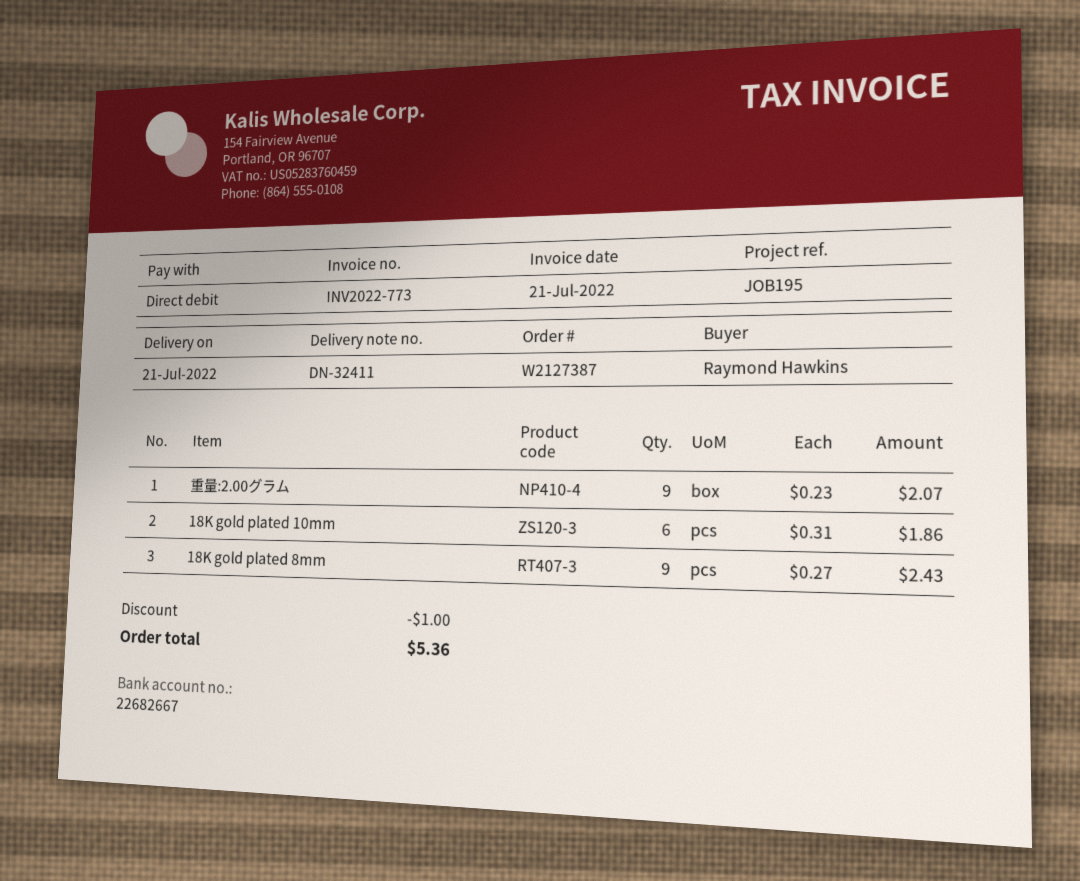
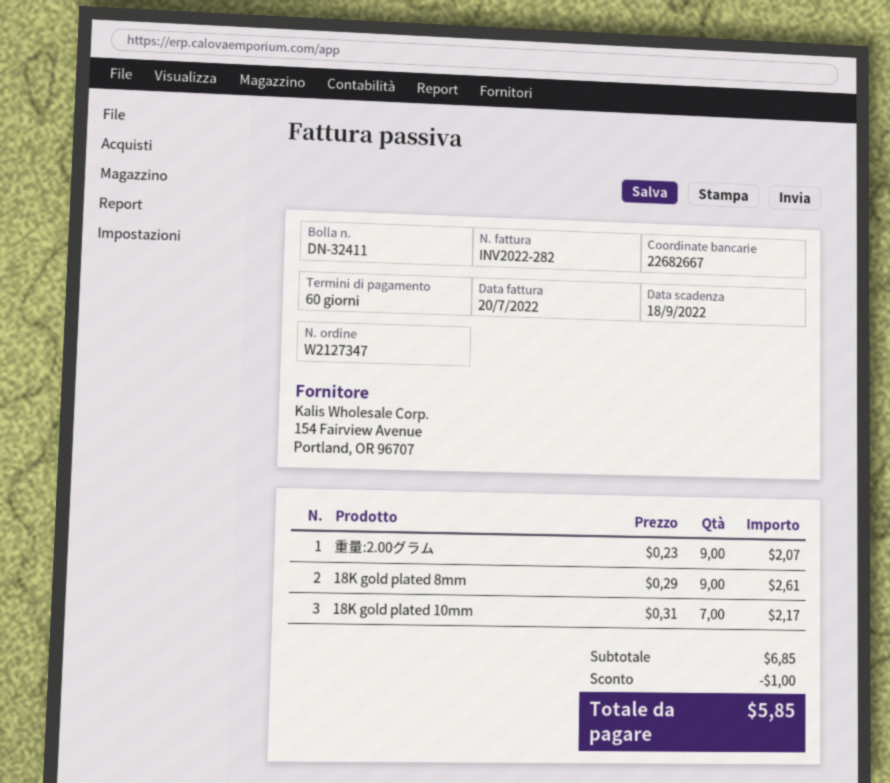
order number: W2127387 -> W2127347
invoice number: INV2022-773 -> INV2022-282
invoice date: 2022-07-21 -> 2022-07-20
18K gold plated 10mm: 6 x 0.31 = 1.86 -> 7 x 0.31 = 2.17
18K gold plated 8mm: 9 x 0.27 = 2.43 -> 9 x 0.29 = 2.61
total: 5.36 -> 5.85

